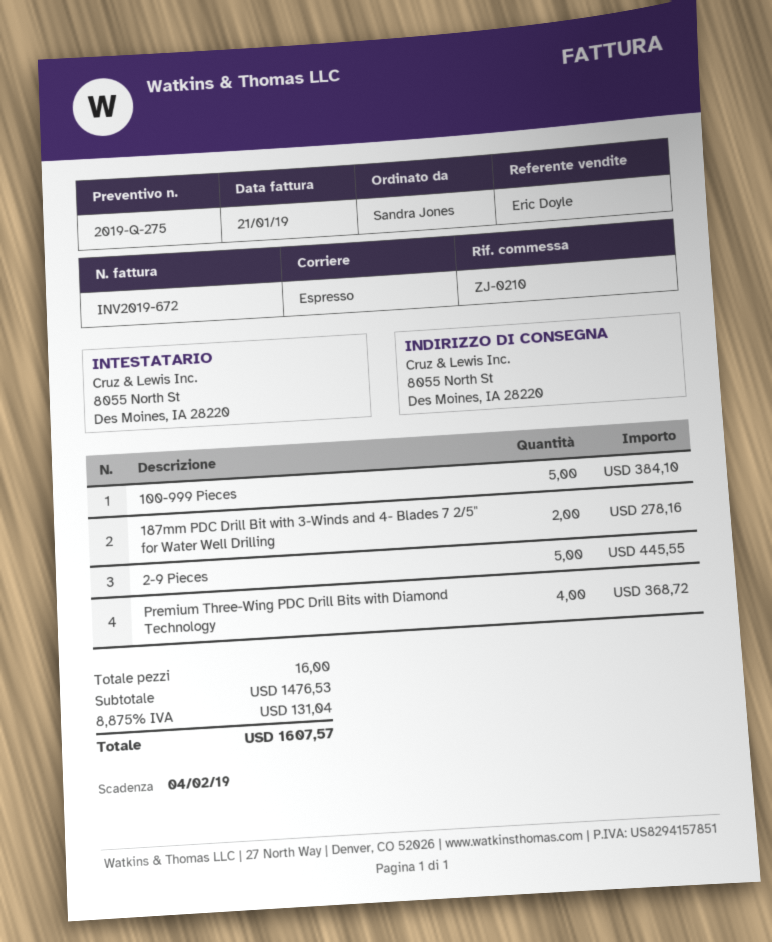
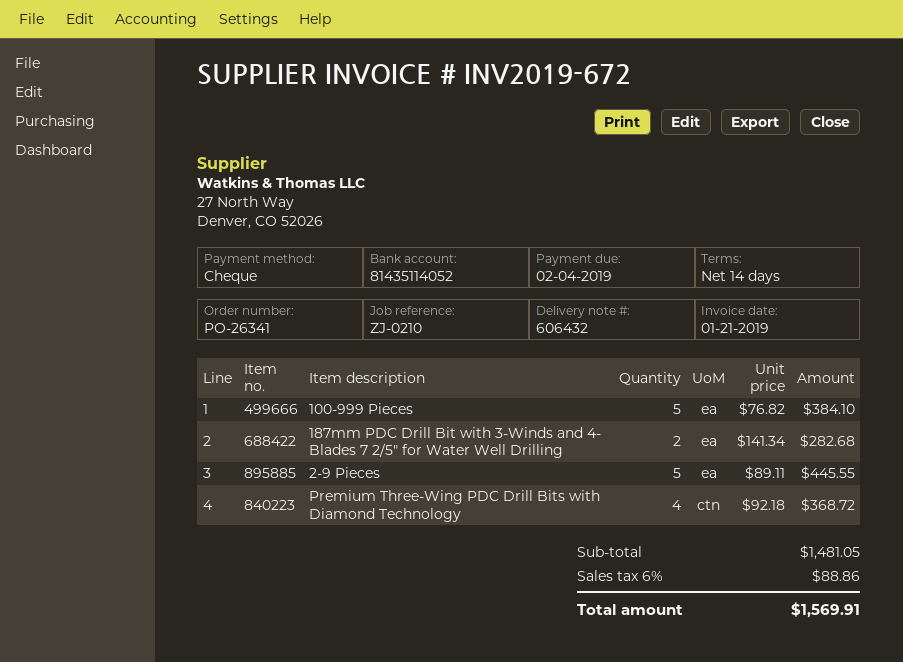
187mm PDC Drill Bit with 3-Winds and 4- Blades 7 2/5" for Water Well Drilling: 2 for 278.16 -> 2 for 282.68
subtotal: 1476.53 -> 1481.05
tax: 8.875% = 131.04 -> 6% = 88.86
total: 1607.57 -> 1569.91

